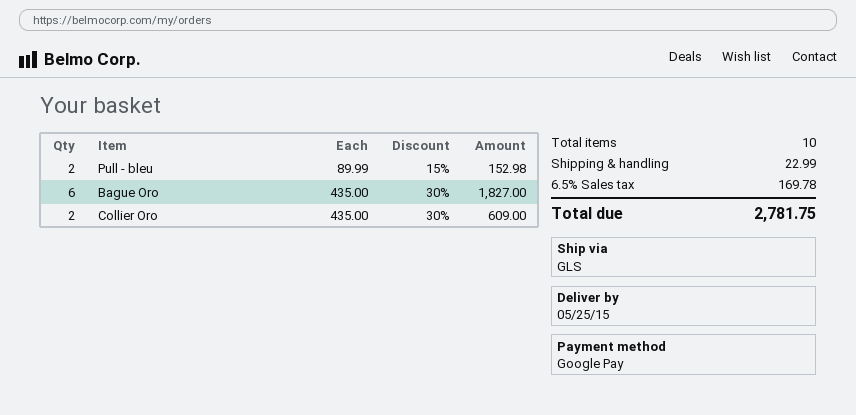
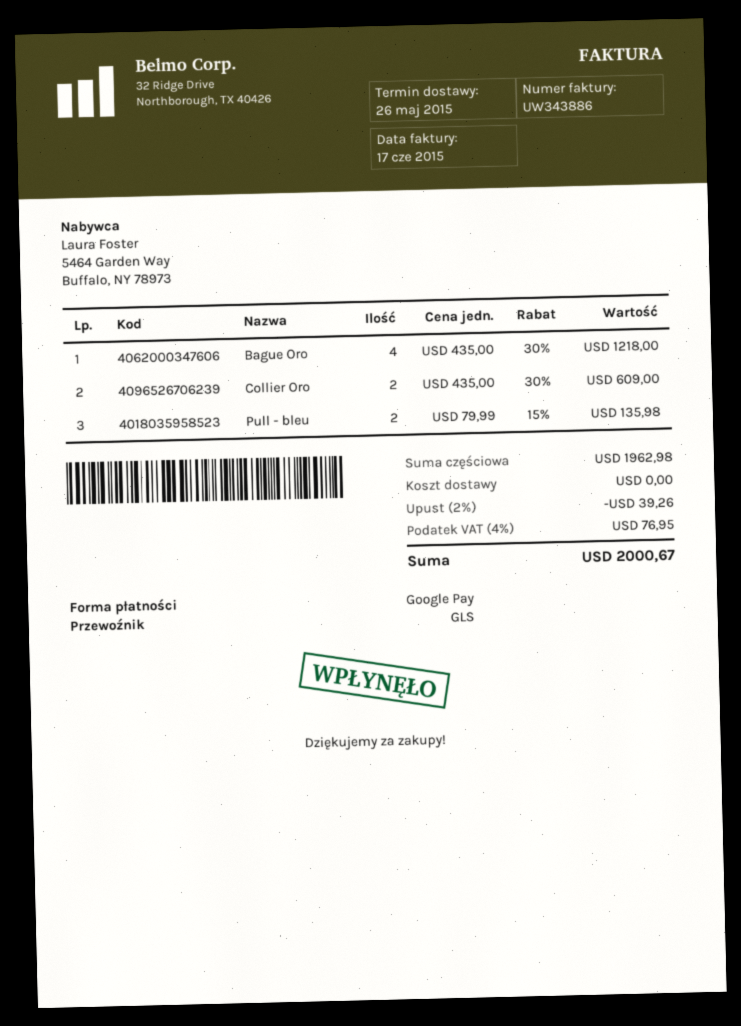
delivery date: 2015-05-25 -> 2015-05-26
Pull - bleu: 2 x 89.99 - 15% = 152.98 -> 2 x 79.99 - 15% = 135.98
Bague Oro: 6 x 435.00 - 30% = 1827.00 -> 4 x 435.00 - 30% = 1218.00
discount: none -> 2% = 39.26
shipping: 22.99 -> 0.00
tax: 6.5% = 169.78 -> 4% = 76.95
total: 2781.75 -> 2000.67

